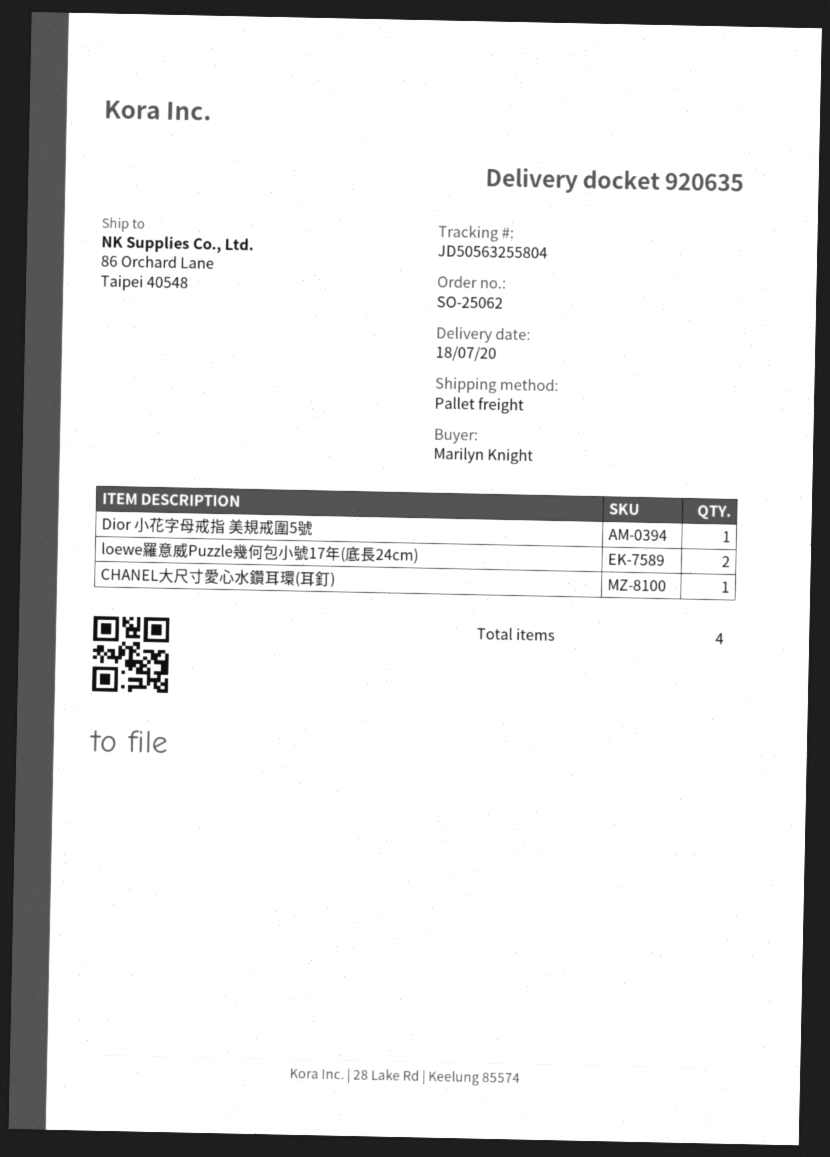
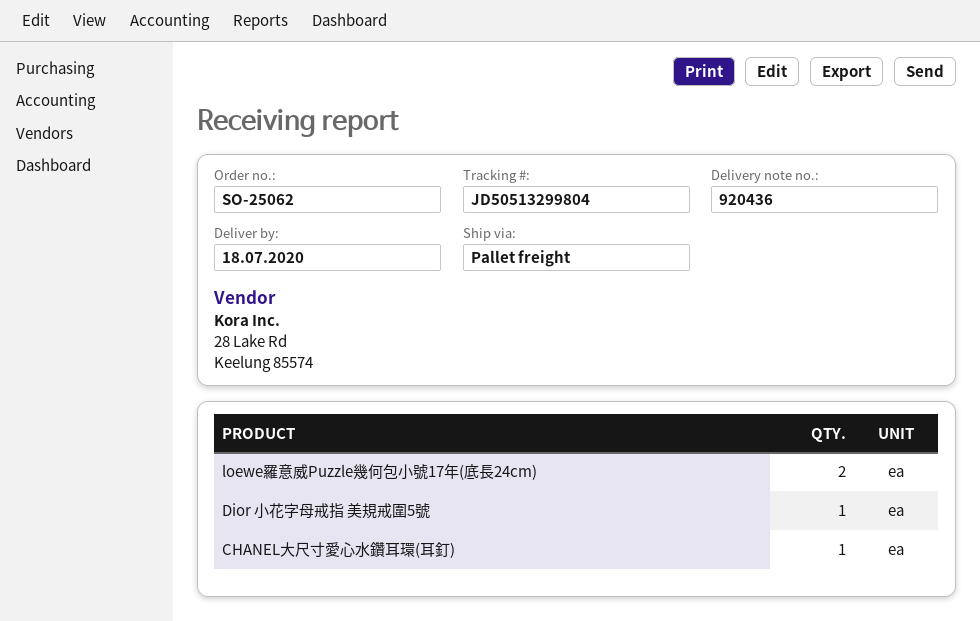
delivery note number: 920635 -> 920436
tracking number: JD50563255804 -> JD50513299804

